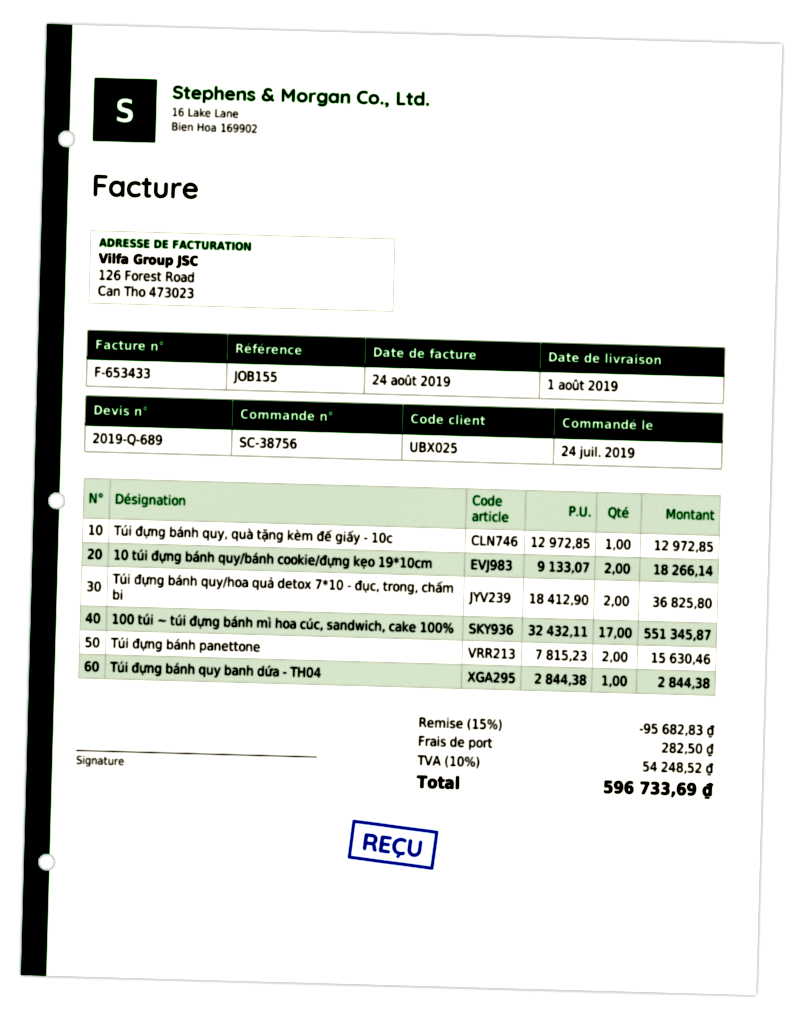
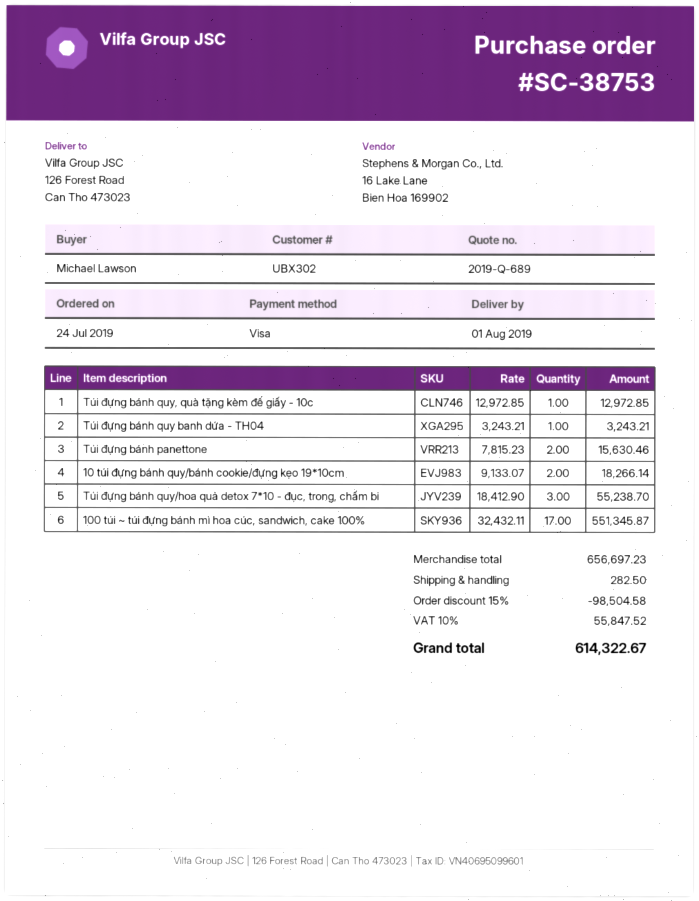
order number: SC-38756 -> SC-38753
customer number: UBX025 -> UBX302
Túi đựng bánh quy/hoa quả detox 7*10 - đục, trong, chấm bi: 2 x 18412.90 = 36825.80 -> 3 x 18412.90 = 55238.70
Túi đựng bánh quy banh dứa - TH04: 1 x 2844.38 = 2844.38 -> 1 x 3243.21 = 3243.21
discount: 15% = 95682.83 -> 15% = 98504.58
tax: 10% = 54248.52 -> 10% = 55847.52
total: 596733.69 -> 614322.67

